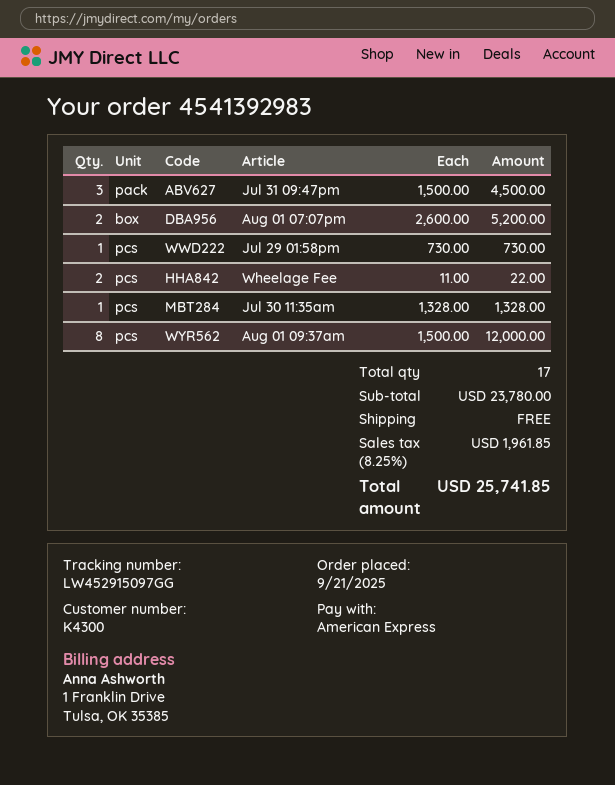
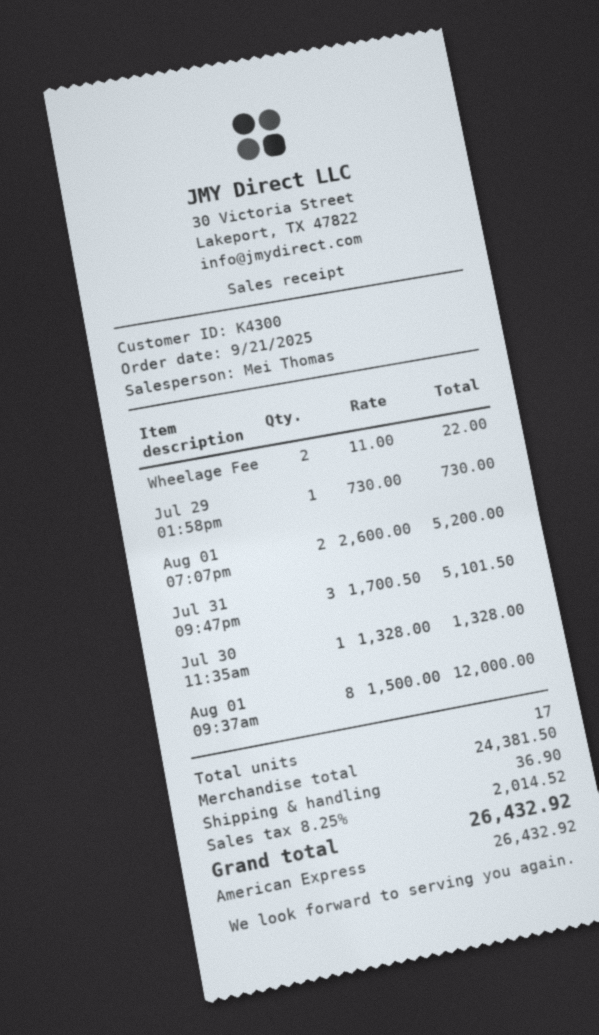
Jul 31 09:47pm: 3 x 1500.00 = 4500.00 -> 3 x 1700.50 = 5101.50
subtotal: 23780.00 -> 24381.50
shipping: 0.00 -> 36.90
tax: 8.25% = 1961.85 -> 8.25% = 2014.52
total: 25741.85 -> 26432.92

